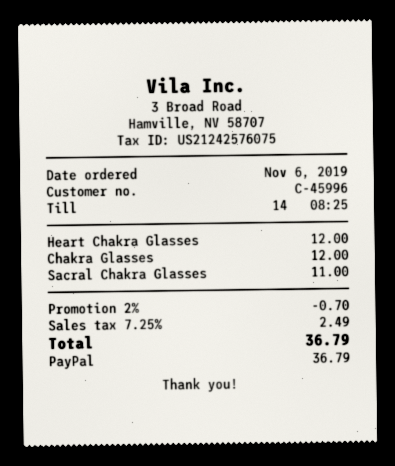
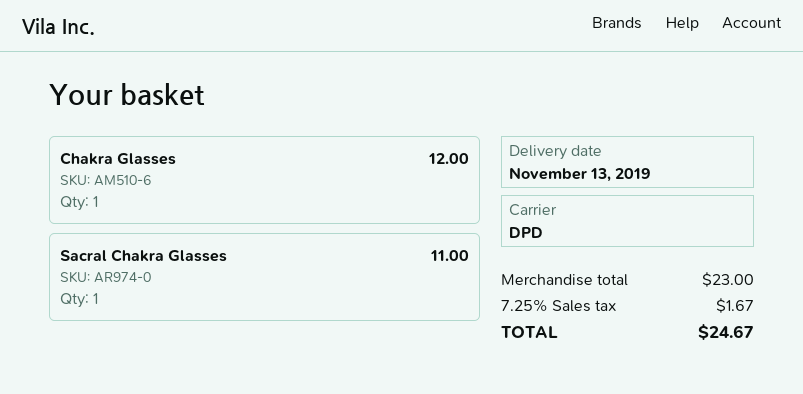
Heart Chakra Glasses: 1 for 12.00 -> none
discount: 2% = 0.70 -> none
tax: 7.25% = 2.49 -> 7.25% = 1.67
total: 36.79 -> 24.67

